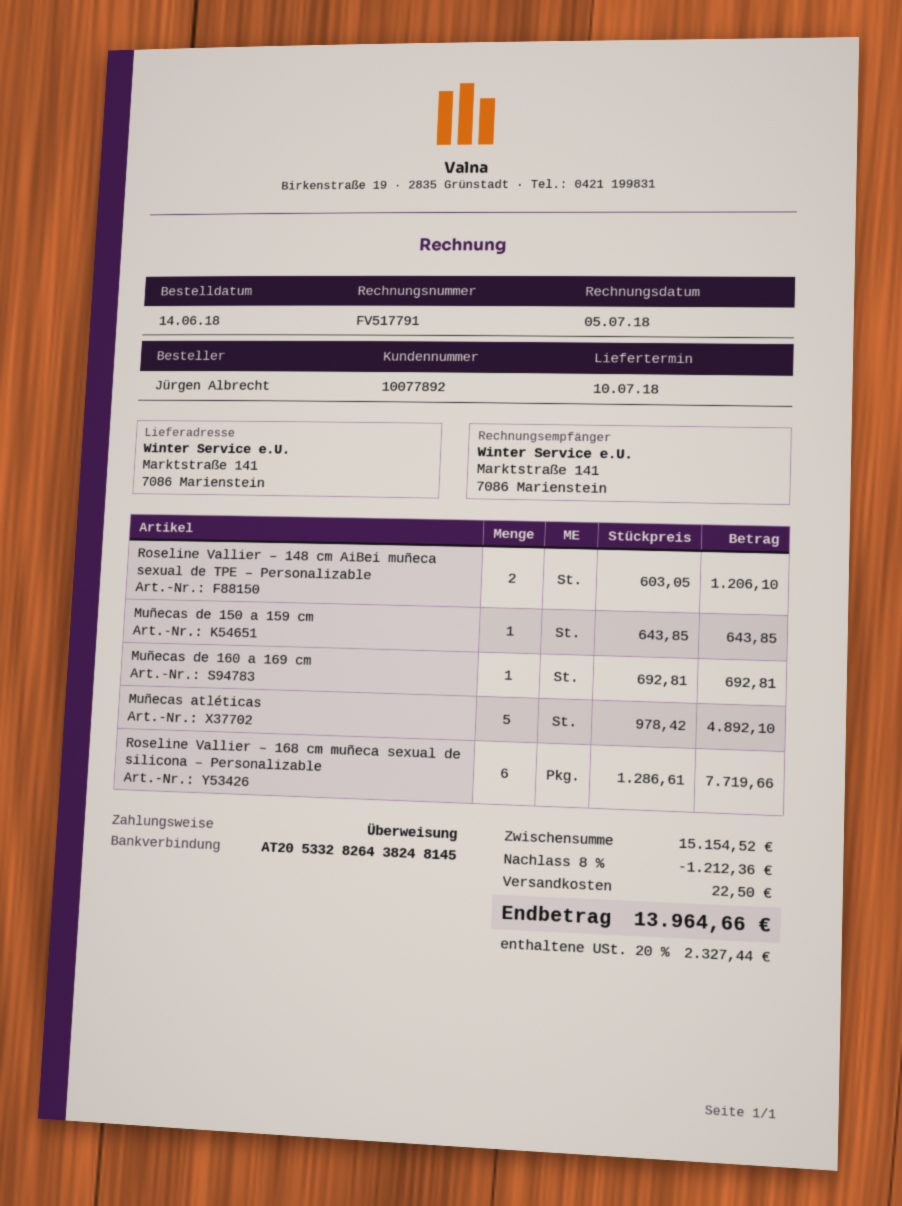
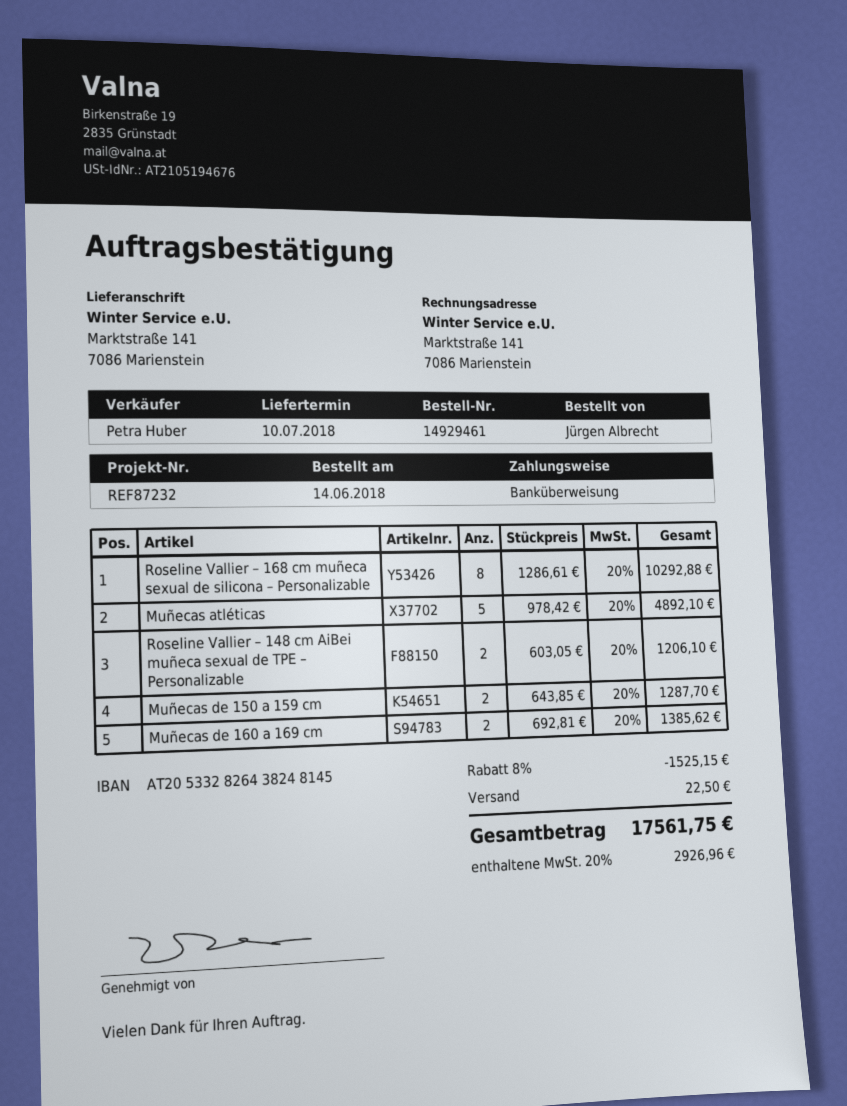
Muñecas de 150 a 159 cm: 1 x 643.85 = 643.85 -> 2 x 643.85 = 1287.70
Muñecas de 160 a 169 cm: 1 x 692.81 = 692.81 -> 2 x 692.81 = 1385.62
Roseline Vallier – 168 cm muñeca sexual de silicona – Personalizable: 6 x 1286.61 = 7719.66 -> 8 x 1286.61 = 10292.88
discount: 8% = 1212.36 -> 8% = 1525.15
tax: 20% = 2327.44 -> 20% = 2926.96
total: 13964.66 -> 17561.75

